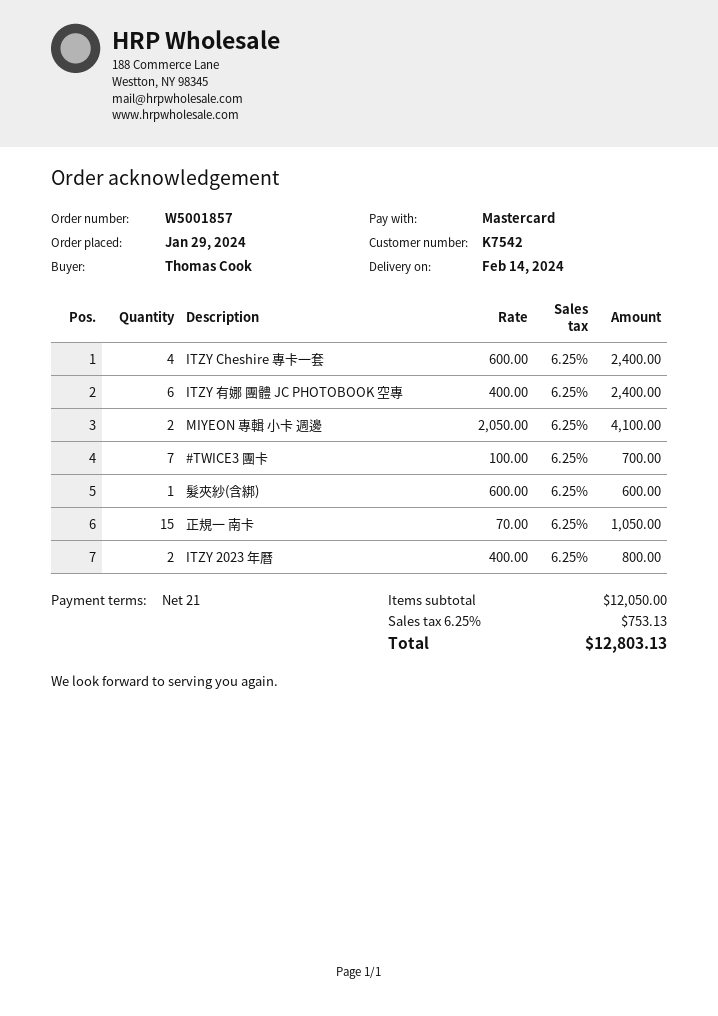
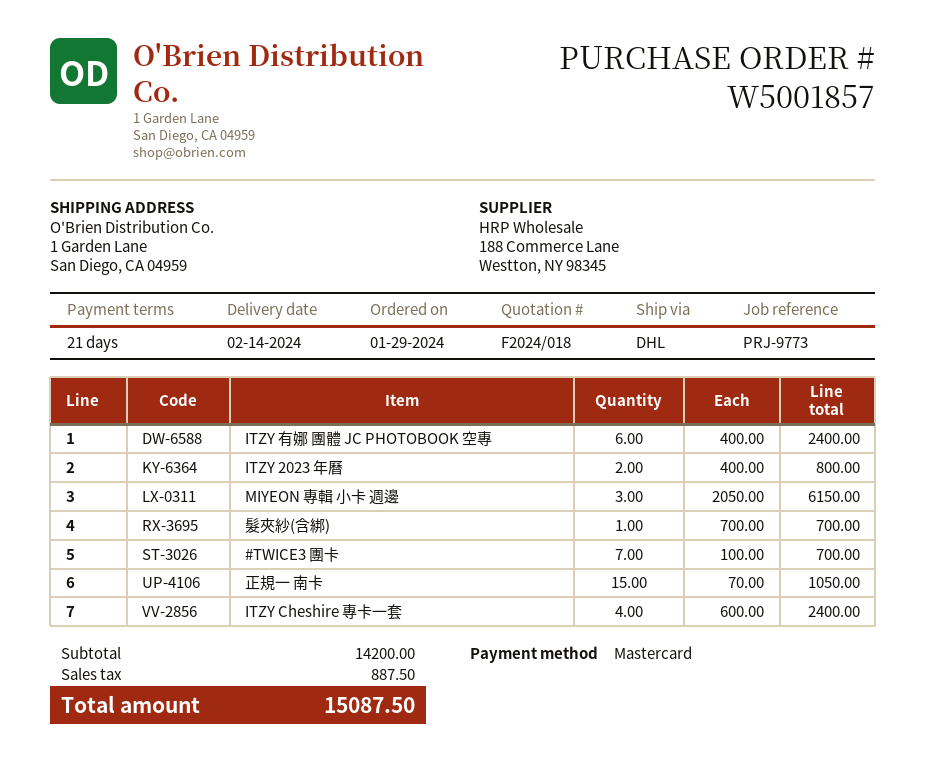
MIYEON 專輯 小卡 週邊: 2 x 2050.00 = 4100.00 -> 3 x 2050.00 = 6150.00
髮夾紗(含綁): 1 x 600.00 = 600.00 -> 1 x 700.00 = 700.00
subtotal: 12050.00 -> 14200.00
tax: 753.13 -> 887.50
total: 12803.13 -> 15087.50

